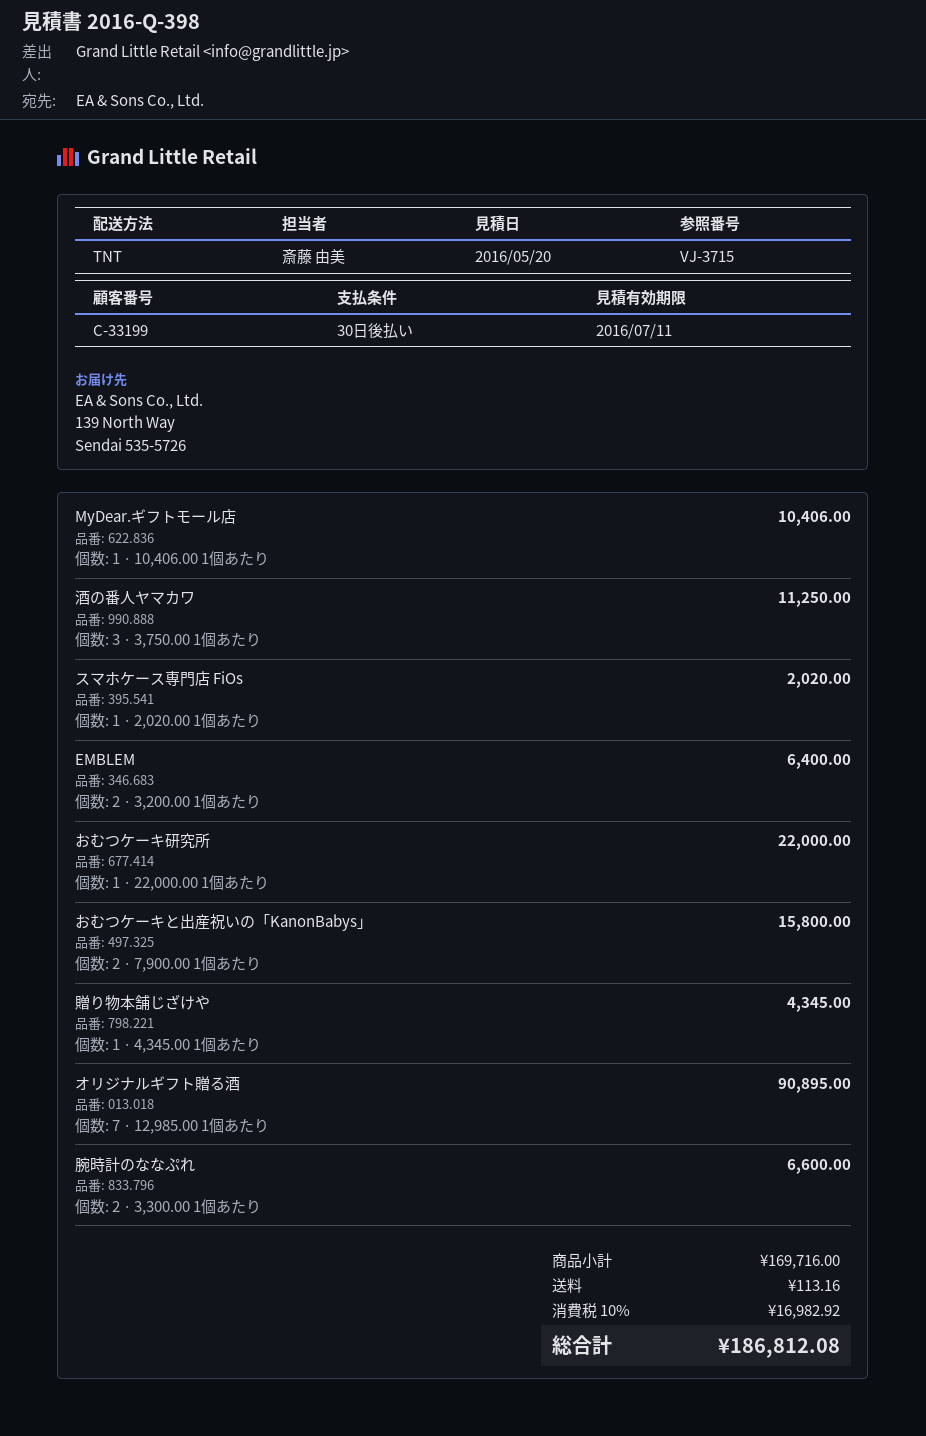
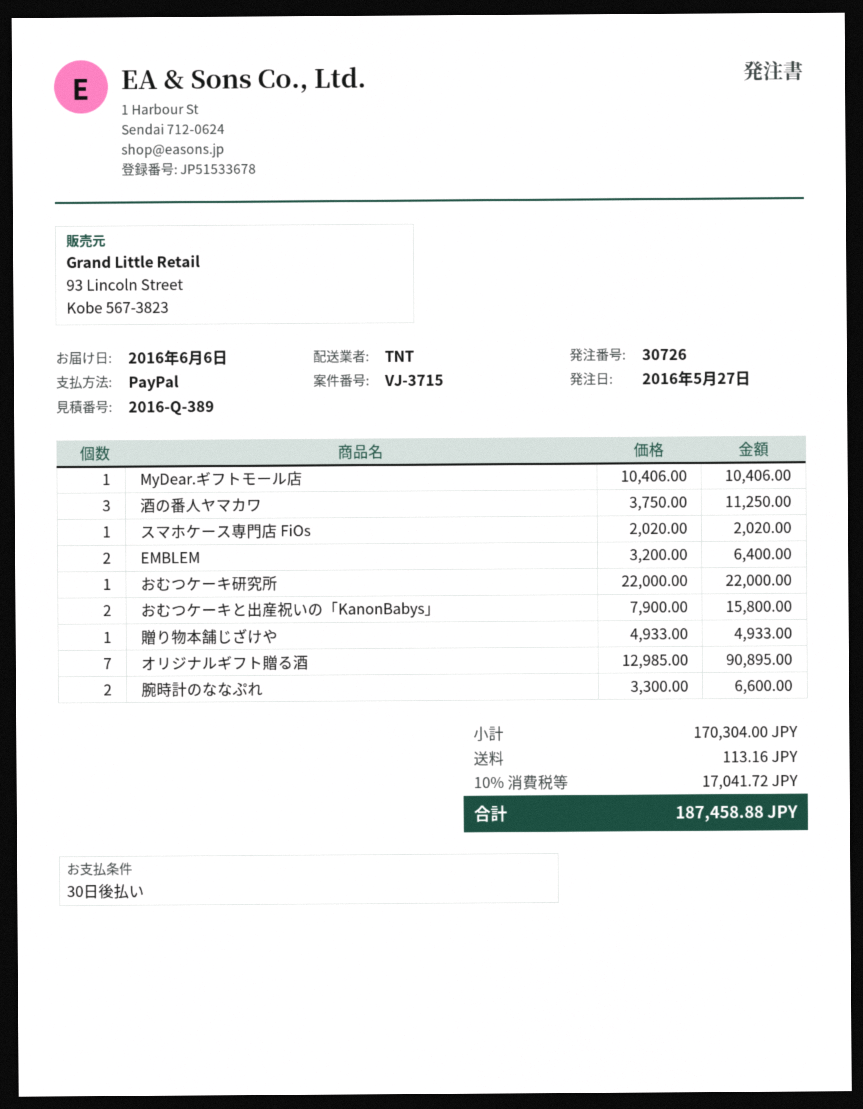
quote number: 2016-Q-398 -> 2016-Q-389
贈り物本舗じざけや: 1 x 4345.00 = 4345.00 -> 1 x 4933.00 = 4933.00
subtotal: 169716.00 -> 170304.00
tax: 10% = 16982.92 -> 10% = 17041.72
total: 186812.08 -> 187458.88

